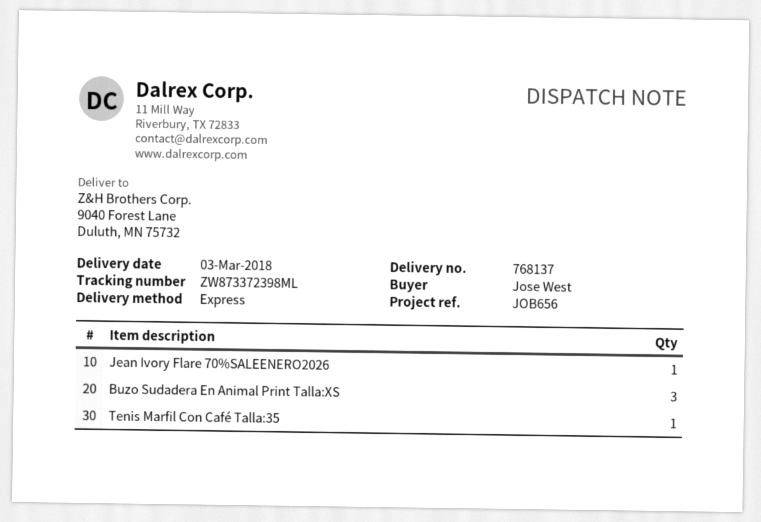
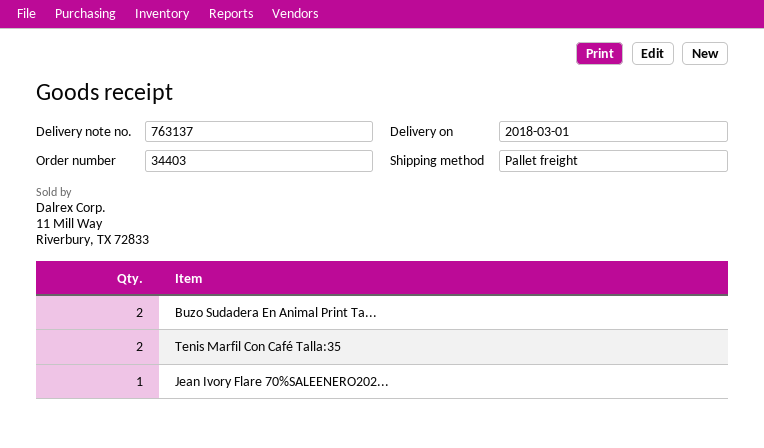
delivery note number: 768137 -> 763137
delivery date: 2018-03-03 -> 2018-03-01
shipping method: express -> pallet freight
Buzo Sudadera En Animal Print Talla:XS: 3 -> 2
Tenis Marfil Con Café Talla:35: 1 -> 2

